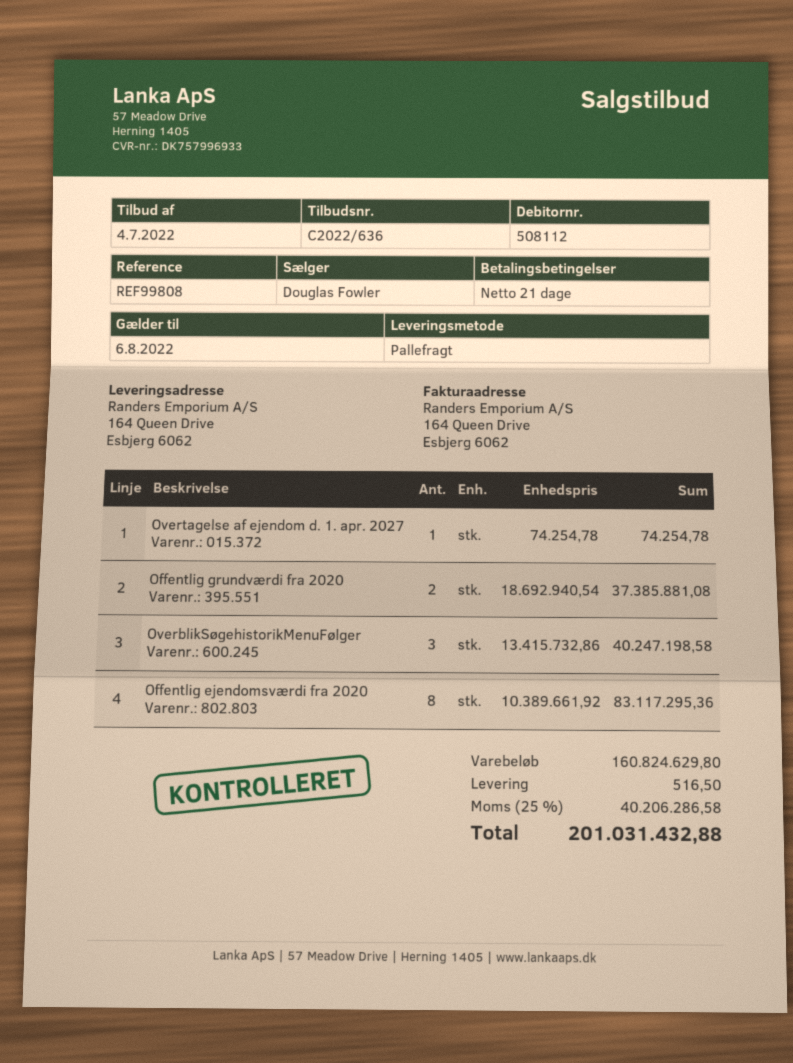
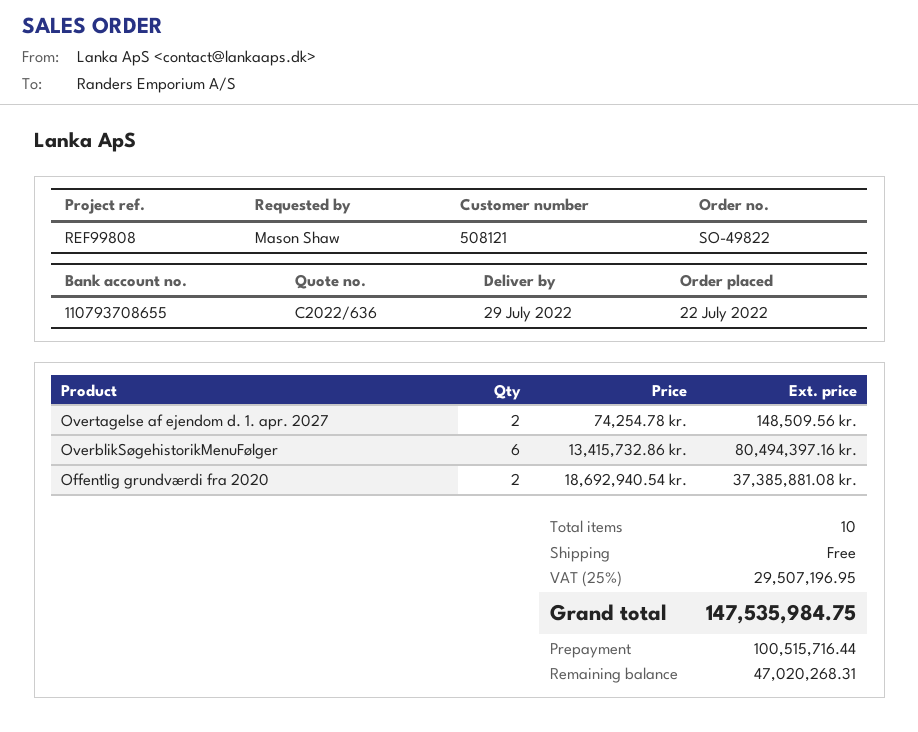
customer number: 508112 -> 508121
Overtagelse af ejendom d. 1. apr. 2027: 1 x 74254.78 = 74254.78 -> 2 x 74254.78 = 148509.56
OverblikSøgehistorikMenuFølger: 3 x 13415732.86 = 40247198.58 -> 6 x 13415732.86 = 80494397.16
Offentlig ejendomsværdi fra 2020: 8 x 10389661.92 = 83117295.36 -> none
shipping: 516.50 -> 0.00
tax: 25% = 40206286.58 -> 25% = 29507196.95
total: 201031432.88 -> 147535984.75

